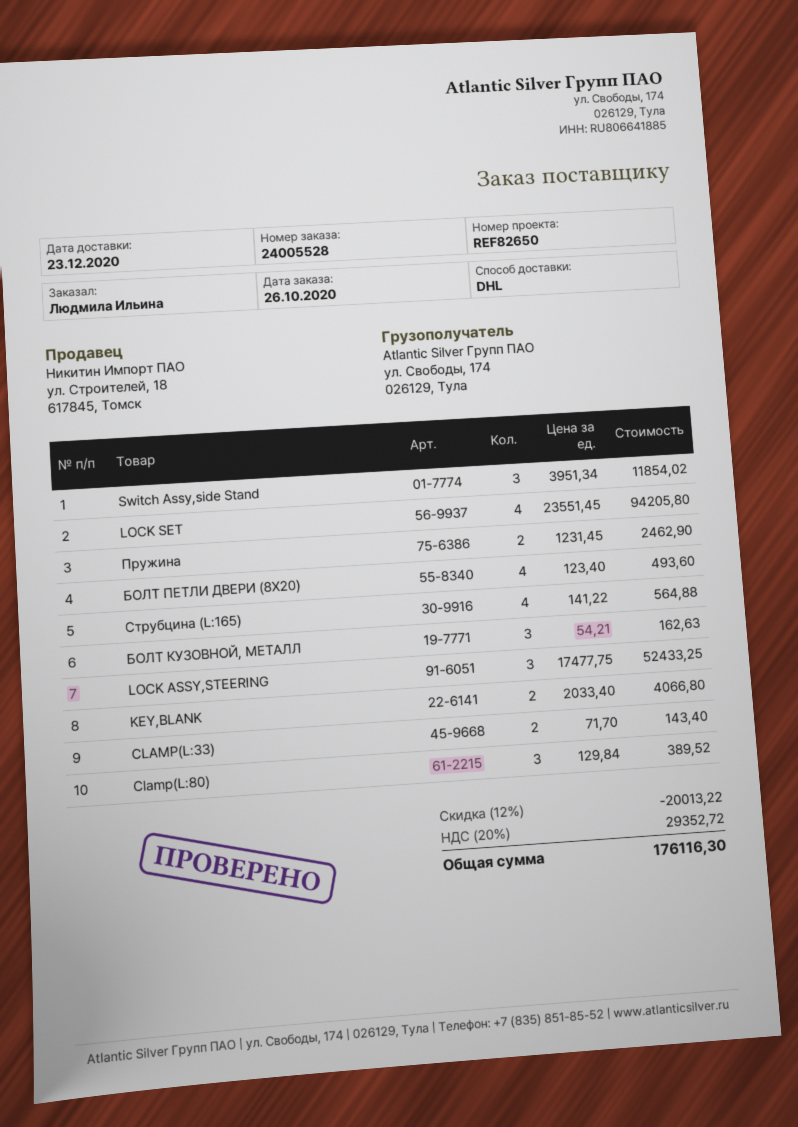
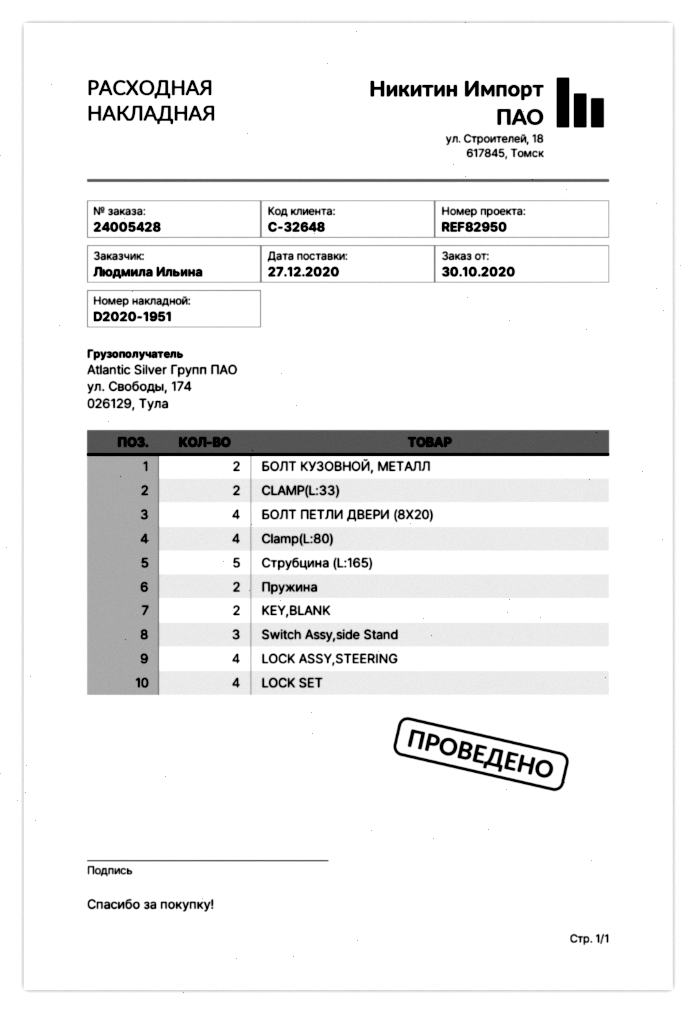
order number: 24005528 -> 24005428
order date: 2020-10-26 -> 2020-10-30
delivery date: 2020-12-23 -> 2020-12-27
reference: REF82650 -> REF82950
Струбцина (L:165): 4 -> 5
БОЛТ КУЗОВНОЙ, МЕТАЛЛ: 3 -> 2
LOCK ASSY,STEERING: 3 -> 4
Clamp(L:80): 3 -> 4

